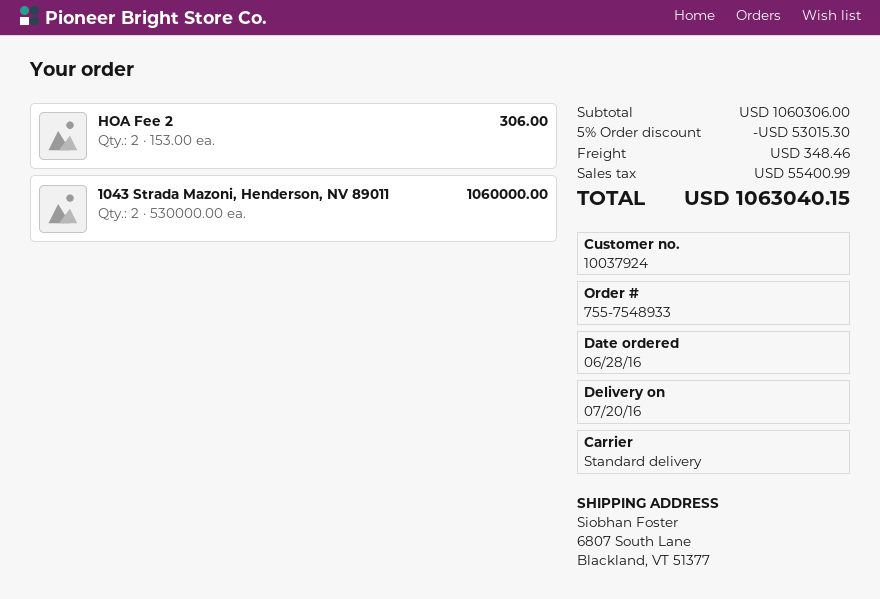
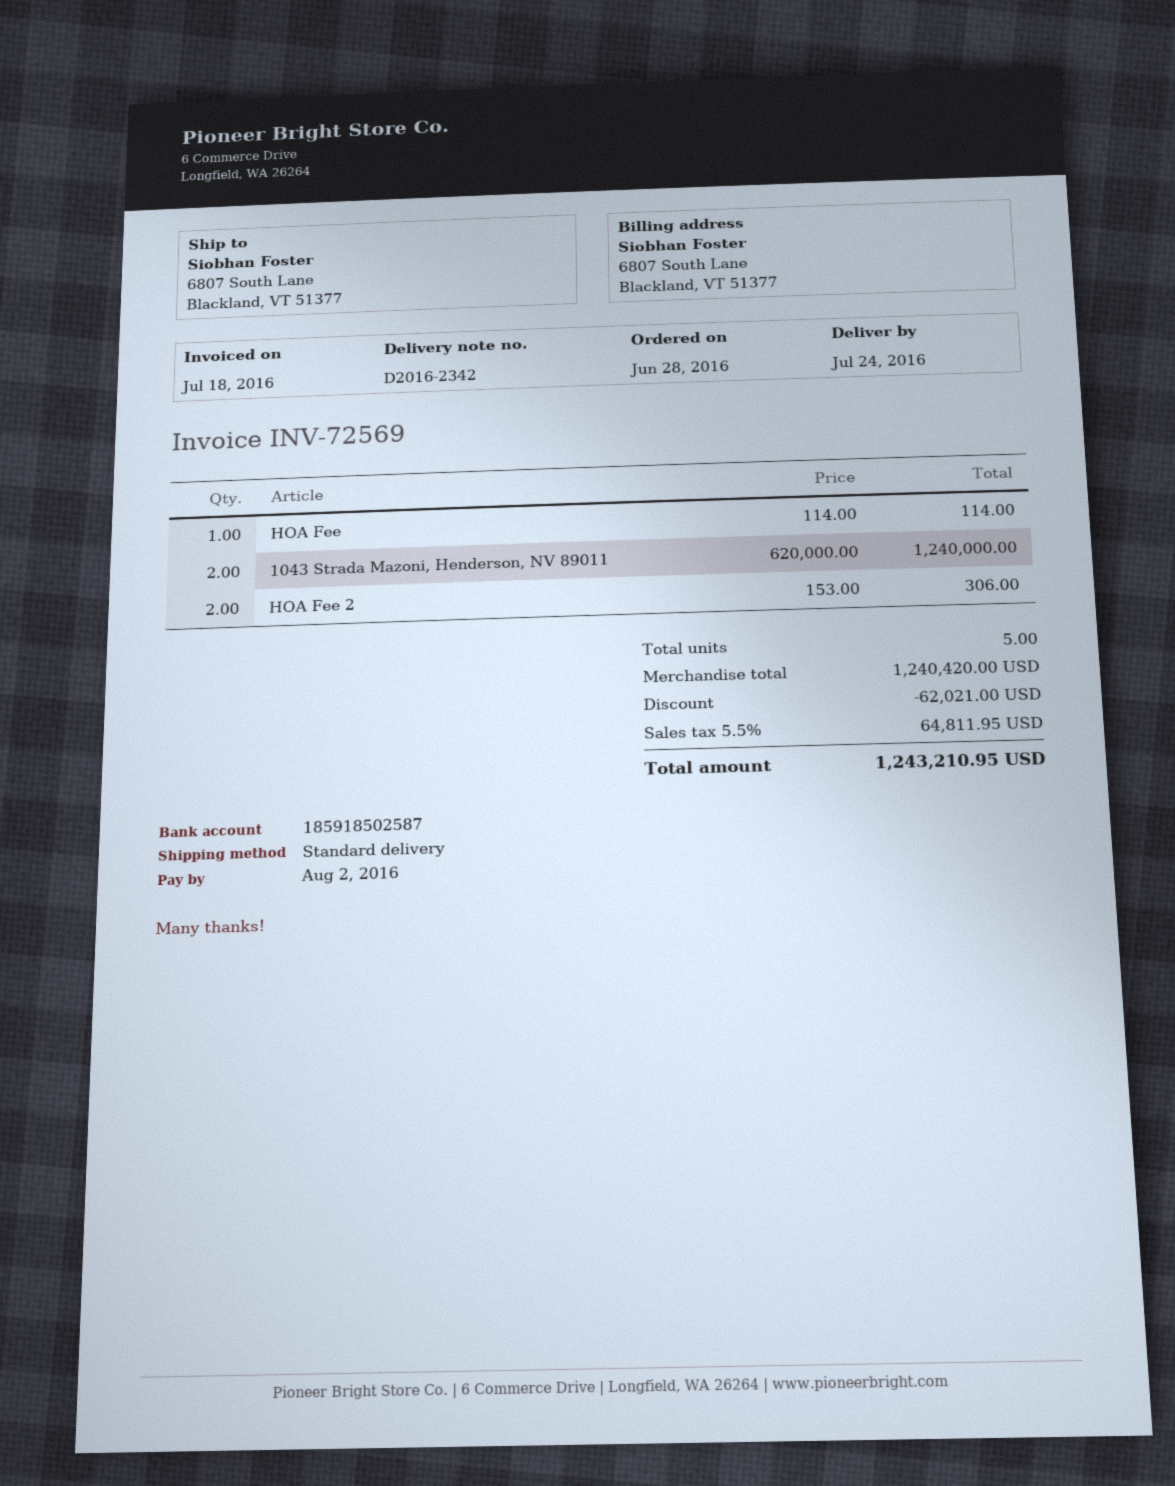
delivery date: 2016-07-20 -> 2016-07-24
1043 Strada Mazoni, Henderson, NV 89011: 2 x 530000.00 = 1060000.00 -> 2 x 620000.00 = 1240000.00
HOA Fee: none -> 1 x 114.00 = 114.00
subtotal: 1060306.00 -> 1240420.00
discount: 53015.30 -> 62021.00
shipping: 348.46 -> none
tax: 55400.99 -> 64811.95
total: 1063040.15 -> 1243210.95

